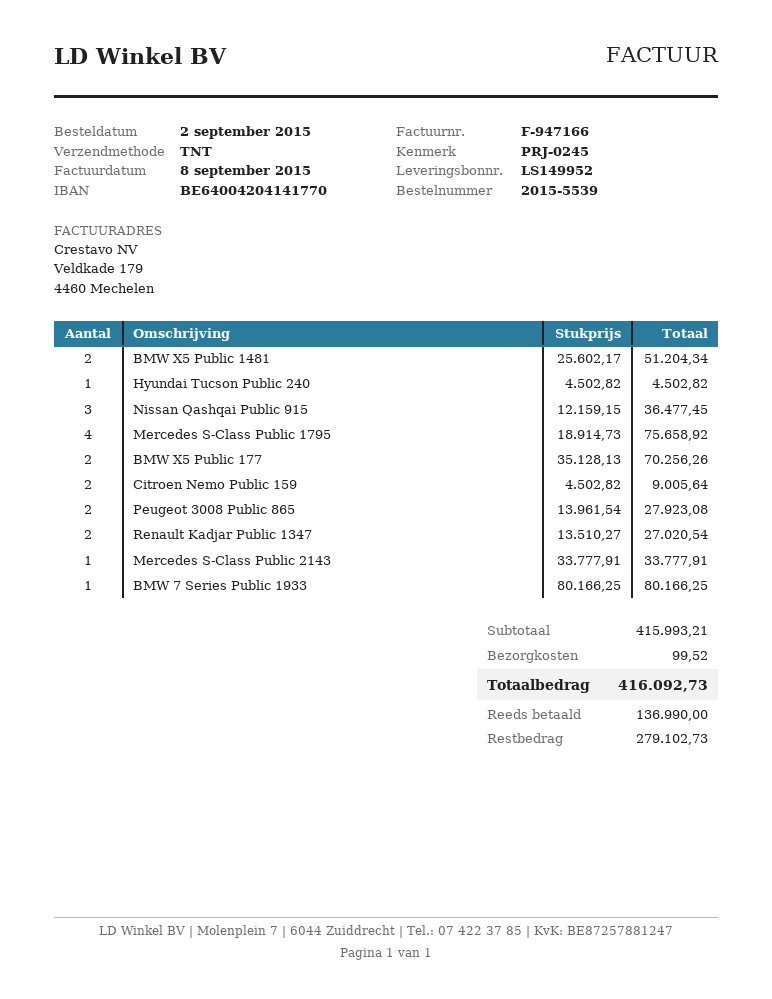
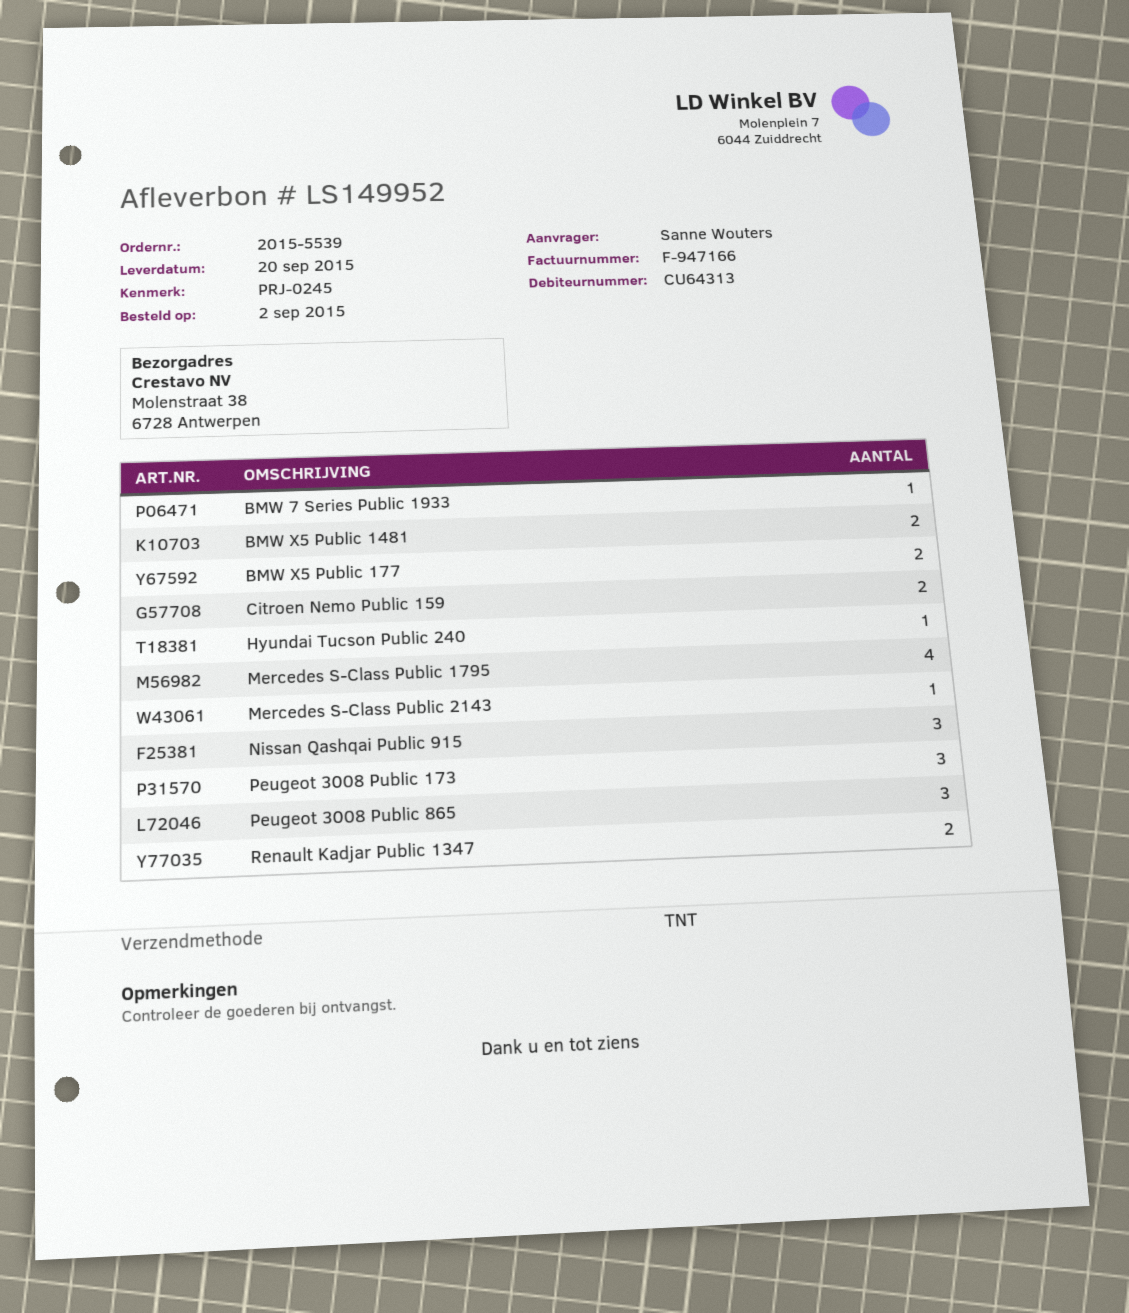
Peugeot 3008 Public 865: 2 -> 3
Peugeot 3008 Public 173: none -> 3

